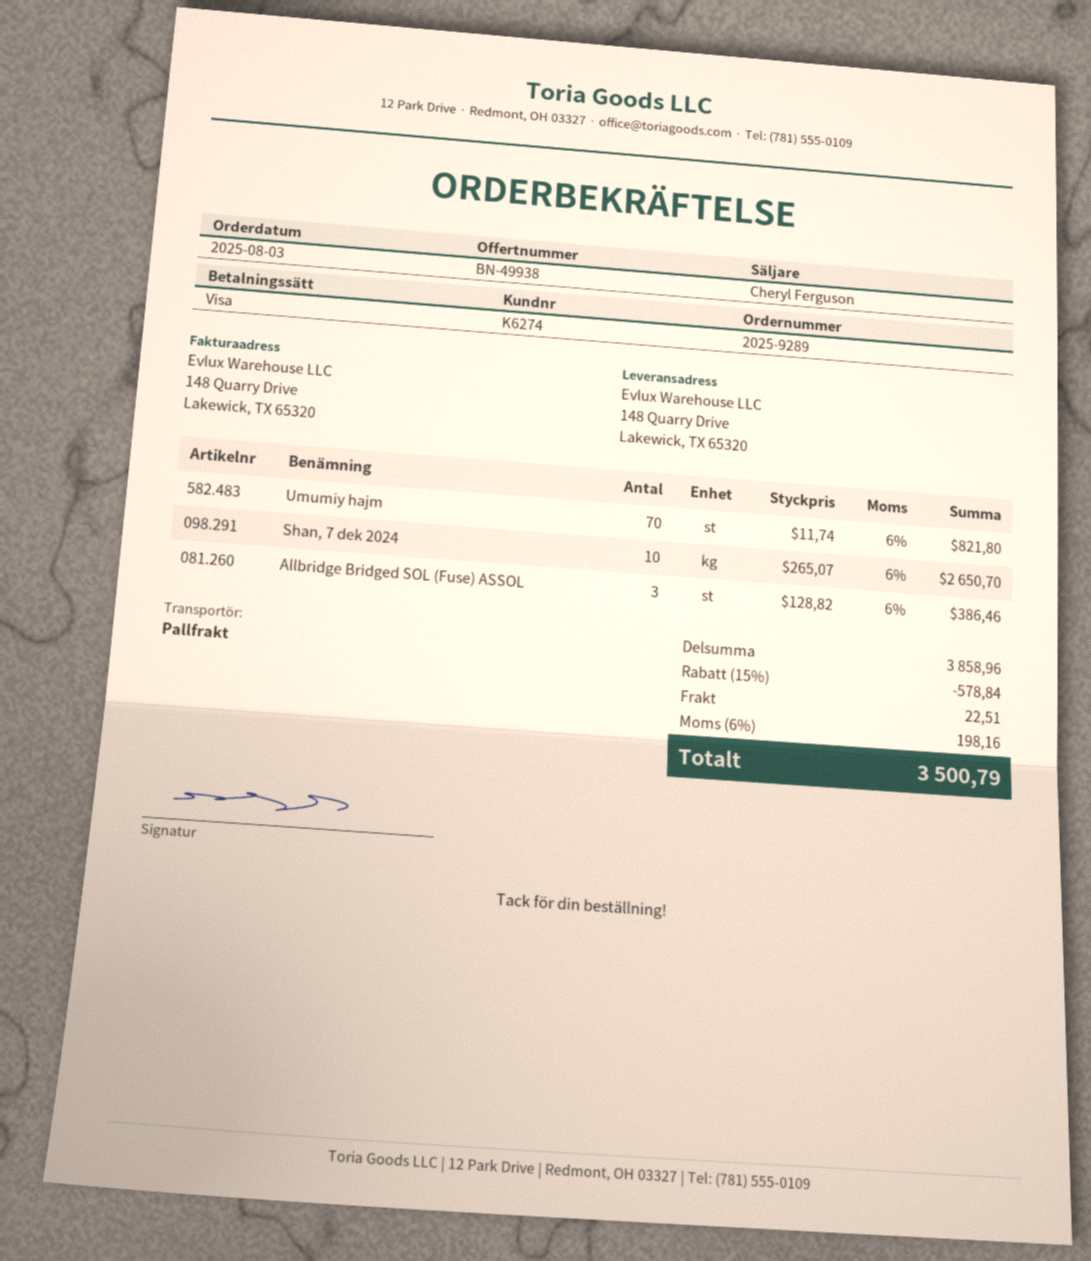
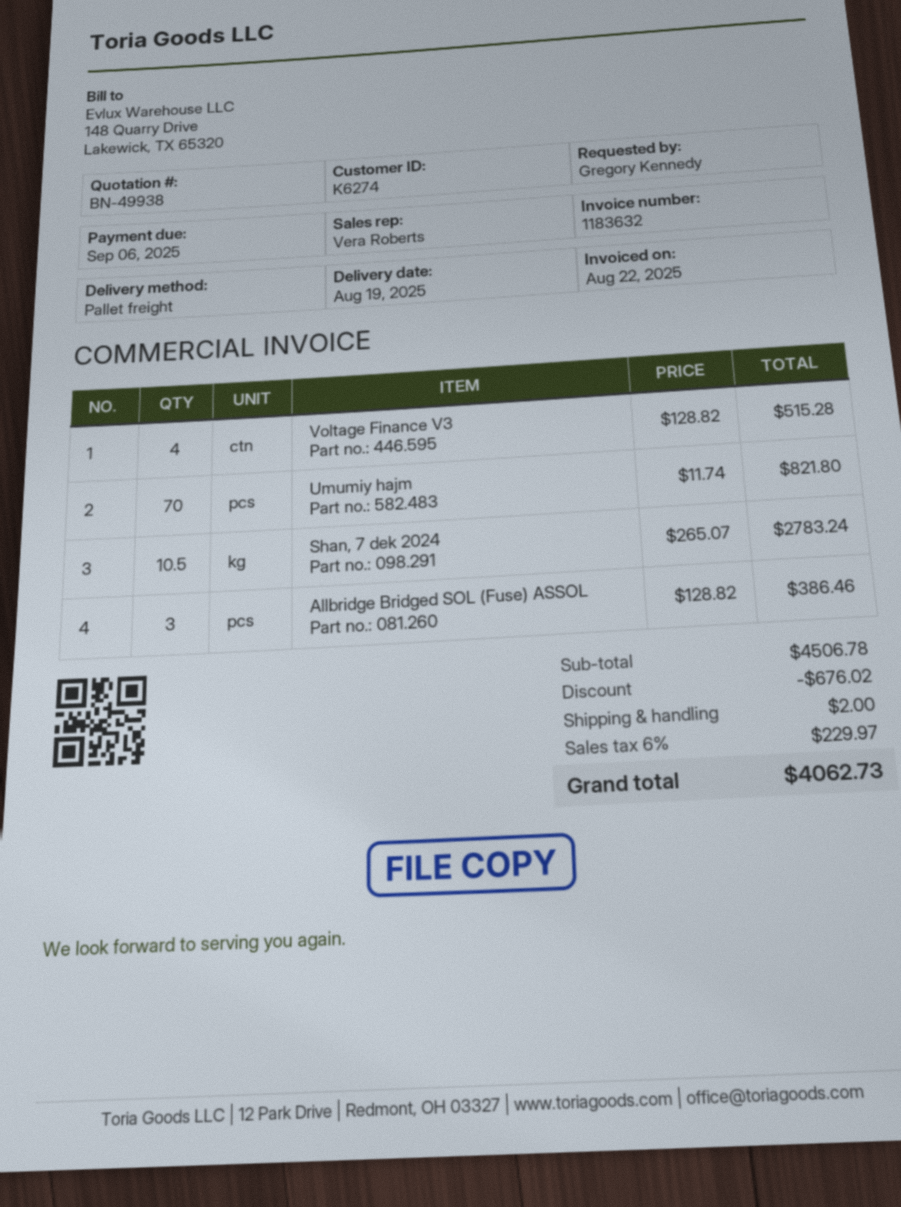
sales rep: Cheryl Ferguson -> Vera Roberts
Shan, 7 dek 2024: 10 x 265.07 = 2650.70 -> 10.5 x 265.07 = 2783.24
Voltage Finance V3: none -> 4 x 128.82 = 515.28
subtotal: 3858.96 -> 4506.78
discount: 578.84 -> 676.02
shipping: 22.51 -> 2.00
tax: 6% = 198.16 -> 6% = 229.97
total: 3500.79 -> 4062.73

